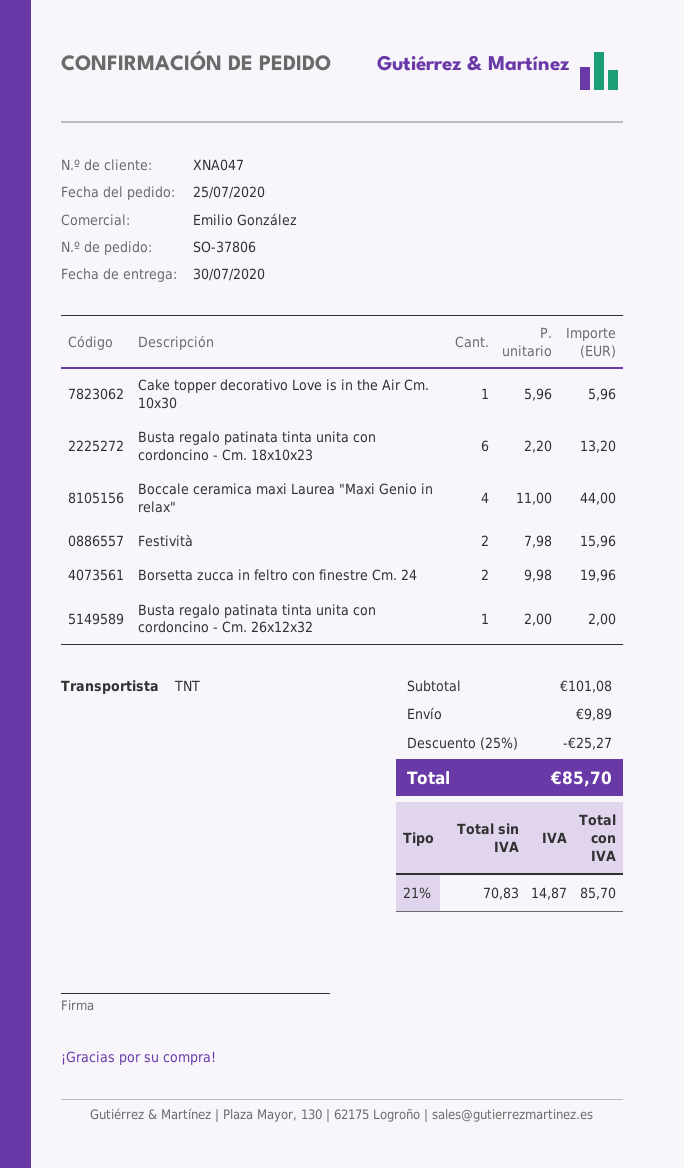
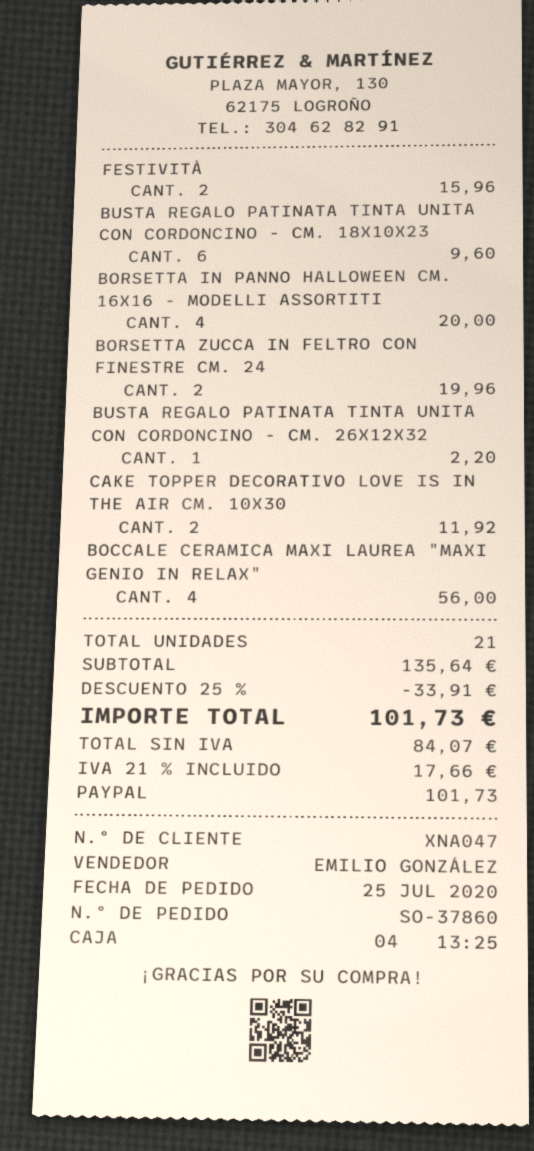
order number: SO-37806 -> SO-37860
Cake topper decorativo Love is in the Air Cm. 10x30: 1 for 5.96 -> 2 for 11.92
Busta regalo patinata tinta unita con cordoncino - Cm. 18x10x23: 6 for 13.20 -> 6 for 9.60
Boccale ceramica maxi Laurea "Maxi Genio in relax": 4 for 44.00 -> 4 for 56.00
Busta regalo patinata tinta unita con cordoncino - Cm. 26x12x32: 1 for 2.00 -> 1 for 2.20
BORSETTA IN PANNO HALLOWEEN CM. 16X16 - MODELLI ASSORTITI: none -> 4 for 20.00
subtotal: 101.08 -> 135.64
discount: 25% = 25.27 -> 25% = 33.91
shipping: 9.89 -> none
net: 70.83 -> 84.07
tax: 21% = 14.87 -> 21% = 17.66
total: 85.70 -> 101.73

